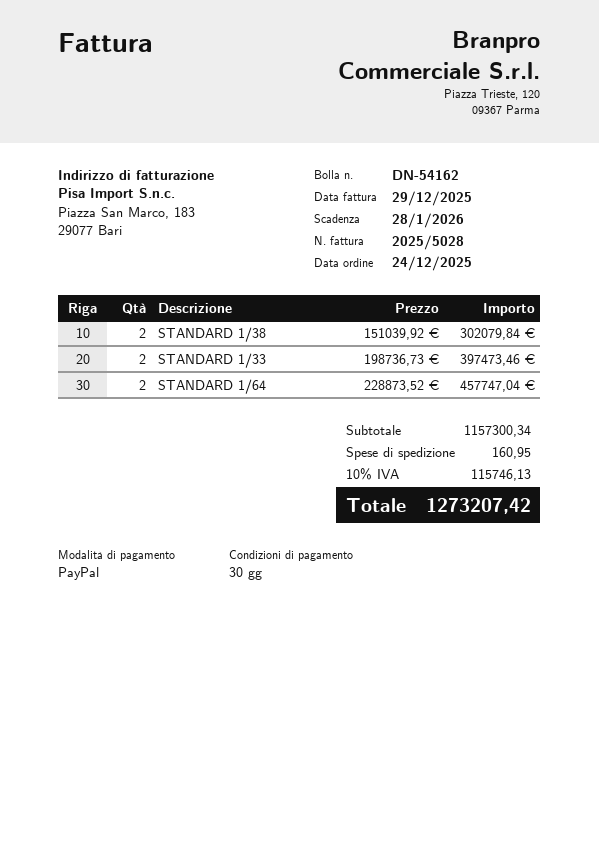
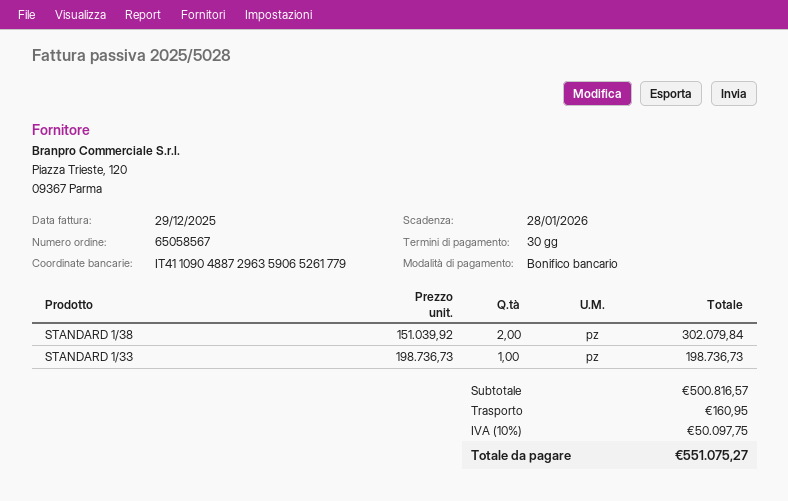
payment method: PayPal -> bank transfer
STANDARD 1/33: 2 x 198736.73 = 397473.46 -> 1 x 198736.73 = 198736.73
STANDARD 1/64: 2 x 228873.52 = 457747.04 -> none
subtotal: 1157300.34 -> 500816.57
tax: 10% = 115746.13 -> 10% = 50097.75
total: 1273207.42 -> 551075.27

